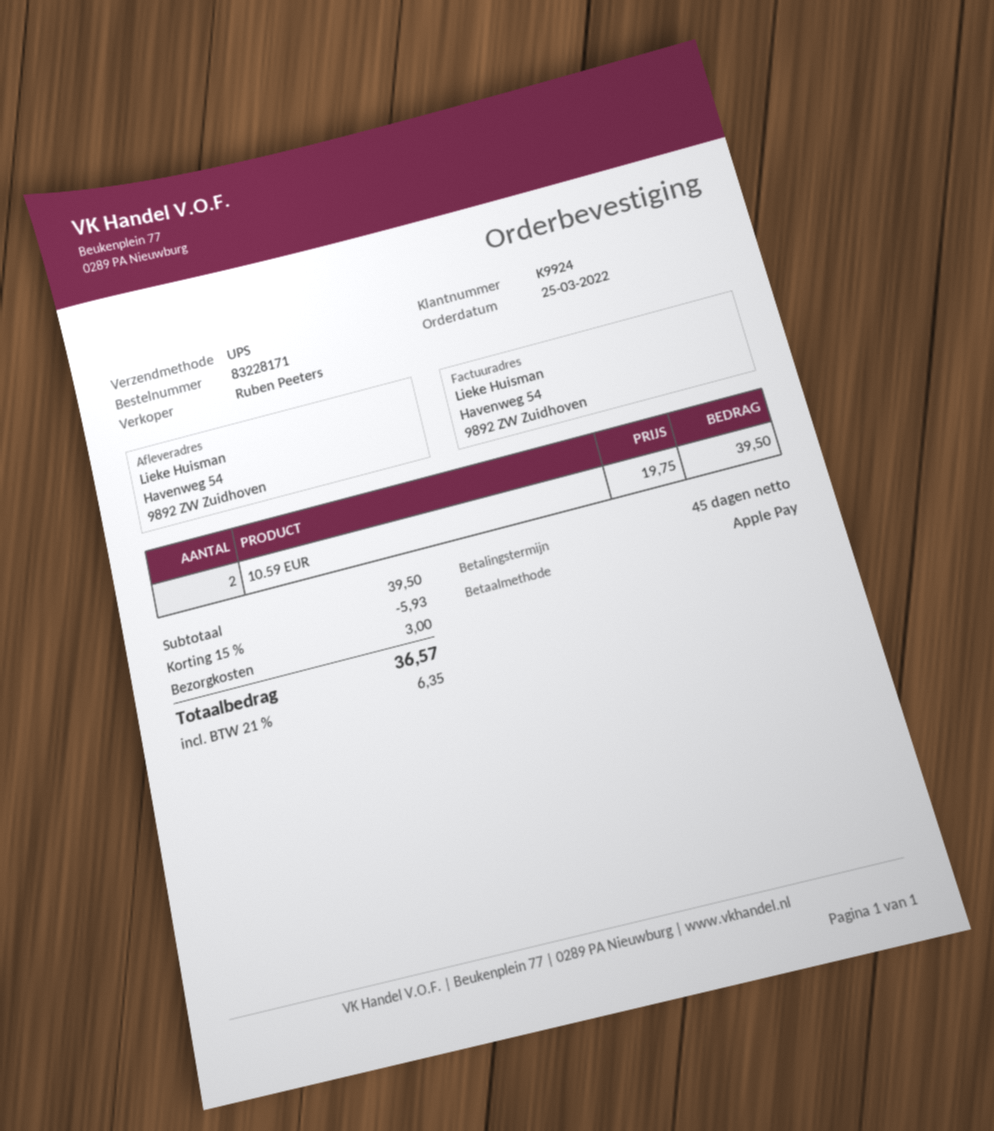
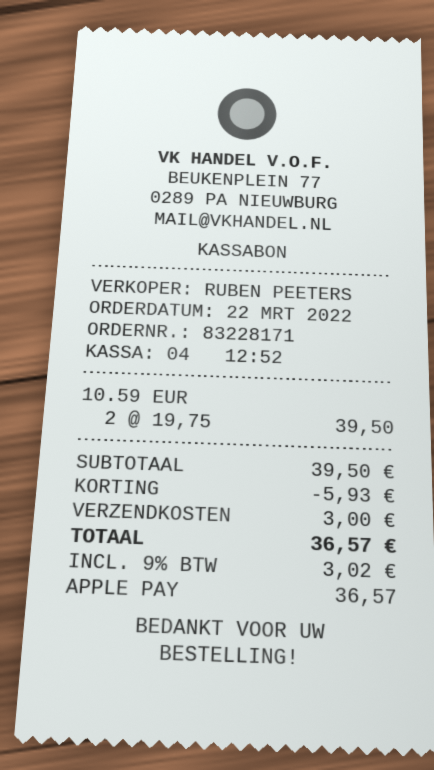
order date: 2022-03-25 -> 2022-03-22
tax: 21% = 6.35 -> 9% = 3.02

